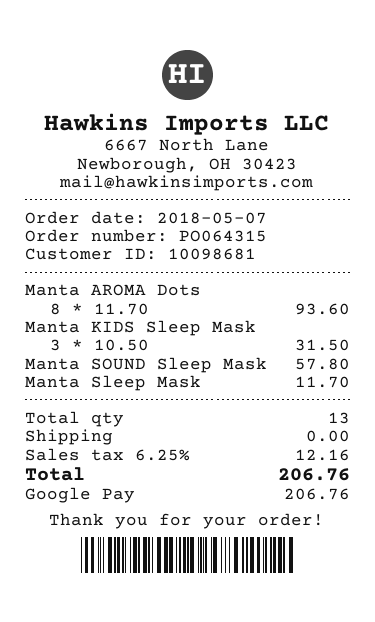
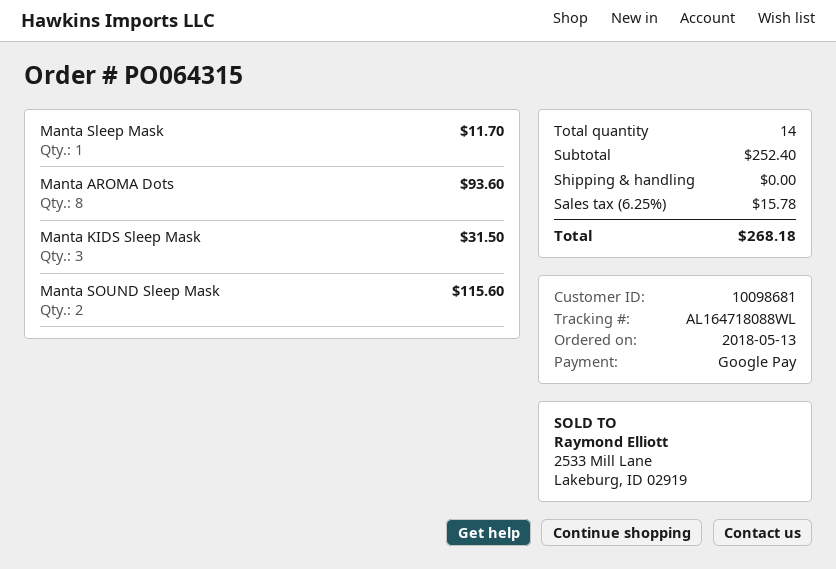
order date: 2018-05-07 -> 2018-05-13
Manta SOUND Sleep Mask: 1 for 57.80 -> 2 for 115.60
total quantity: 13 -> 14
tax: 6.25% = 12.16 -> 6.25% = 15.78
total: 206.76 -> 268.18

